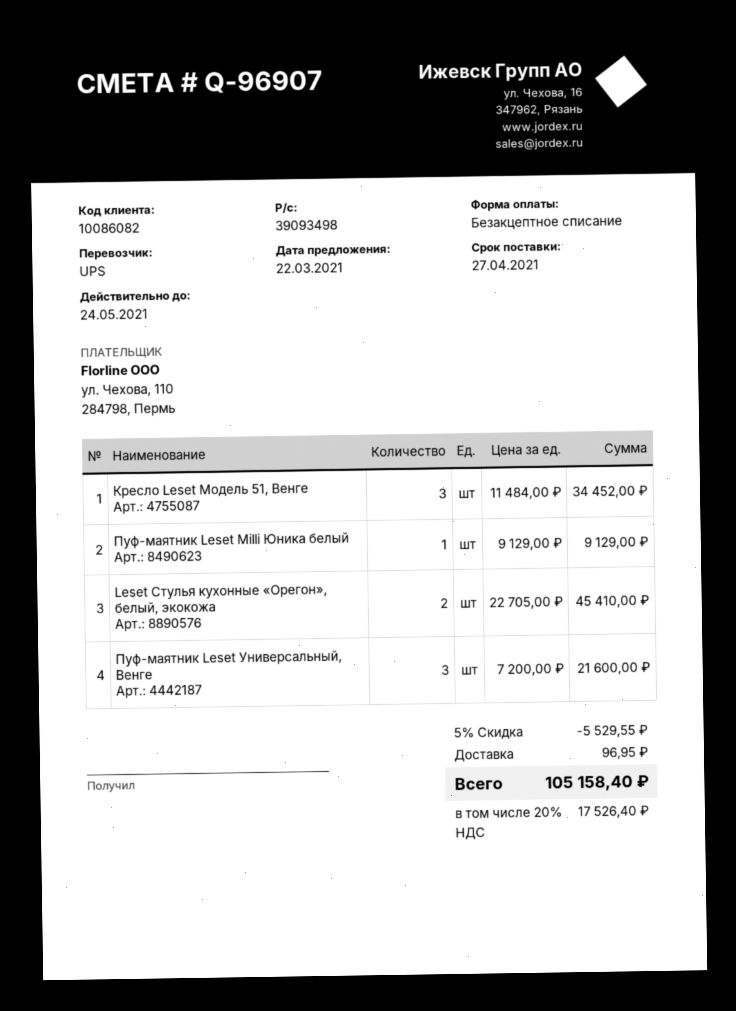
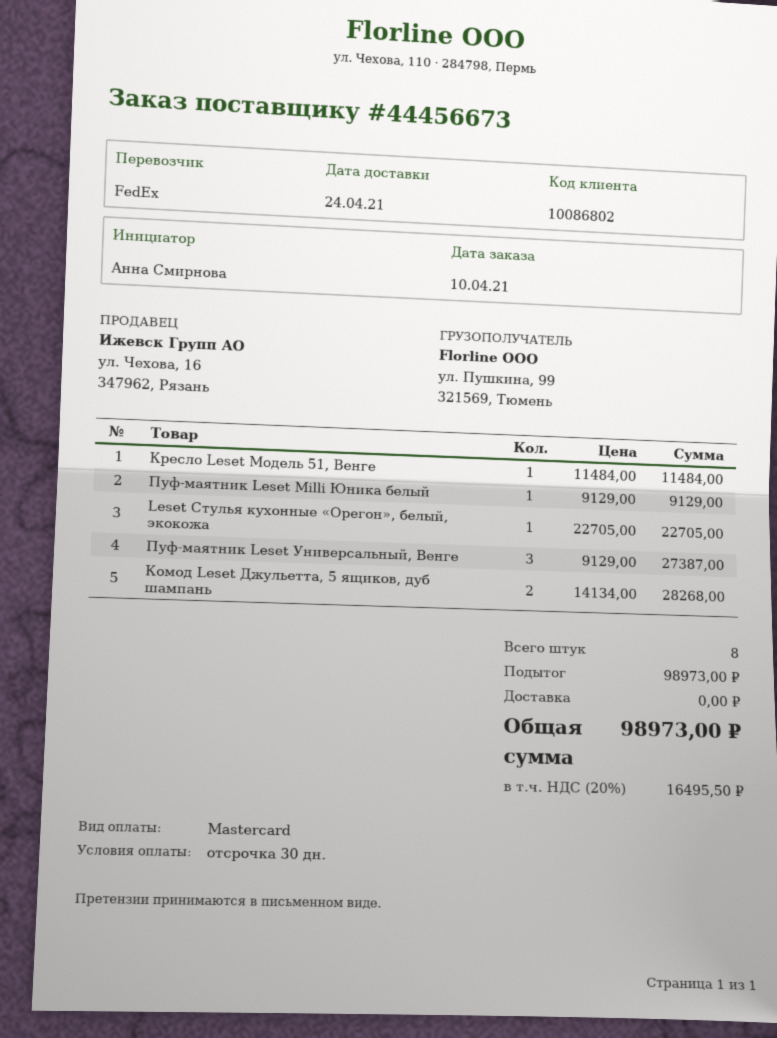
delivery date: 2021-04-27 -> 2021-04-24
customer number: 10086082 -> 10086802
payment method: direct debit -> Mastercard
shipping method: UPS -> FedEx
Кресло Leset Модель 51, Венге: 3 x 11484.00 = 34452.00 -> 1 x 11484.00 = 11484.00
Leset Стулья кухонные «Орегон», белый, экокожа: 2 x 22705.00 = 45410.00 -> 1 x 22705.00 = 22705.00
Пуф-маятник Leset Универсальный, Венге: 3 x 7200.00 = 21600.00 -> 3 x 9129.00 = 27387.00
Комод Leset Джульетта, 5 ящиков, дуб шампань: none -> 2 x 14134.00 = 28268.00
discount: 5% = 5529.55 -> none
shipping: 96.95 -> 0.00
tax: 20% = 17526.40 -> 20% = 16495.50
total: 105158.40 -> 98973.00

